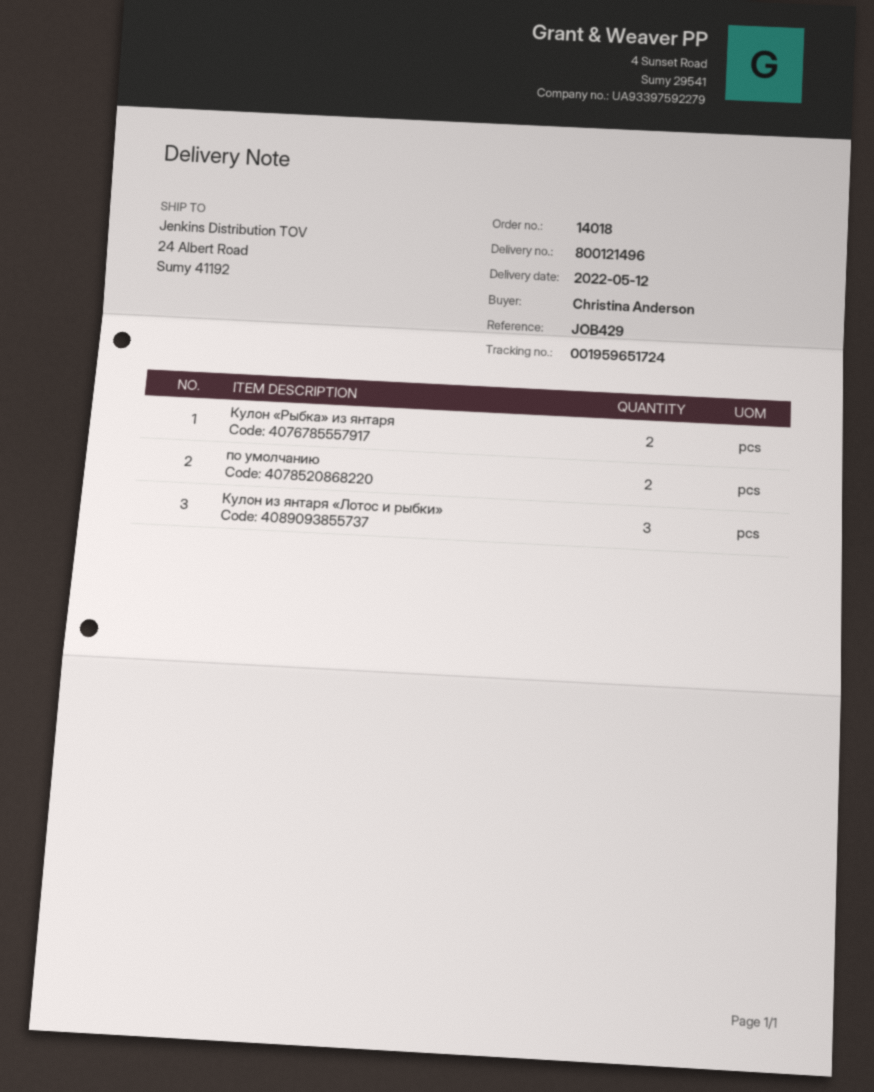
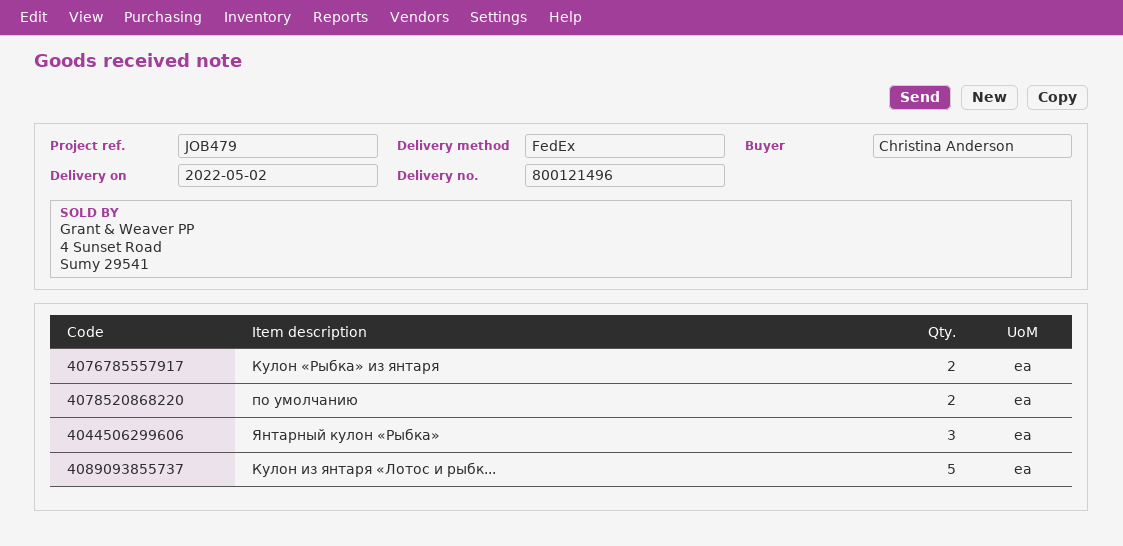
delivery date: 2022-05-12 -> 2022-05-02
reference: JOB429 -> JOB479
Кулон из янтаря «Лотос и рыбки»: 3 -> 5
Янтарный кулон «Рыбка»: none -> 3

